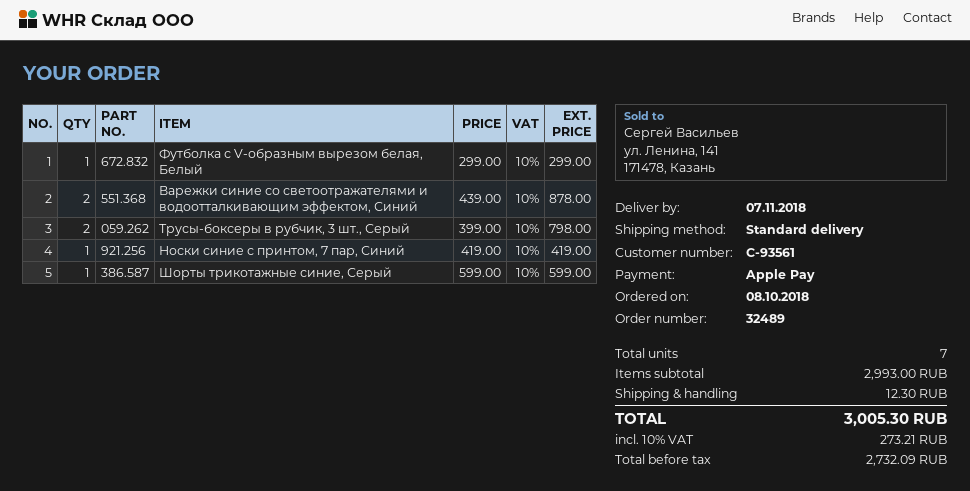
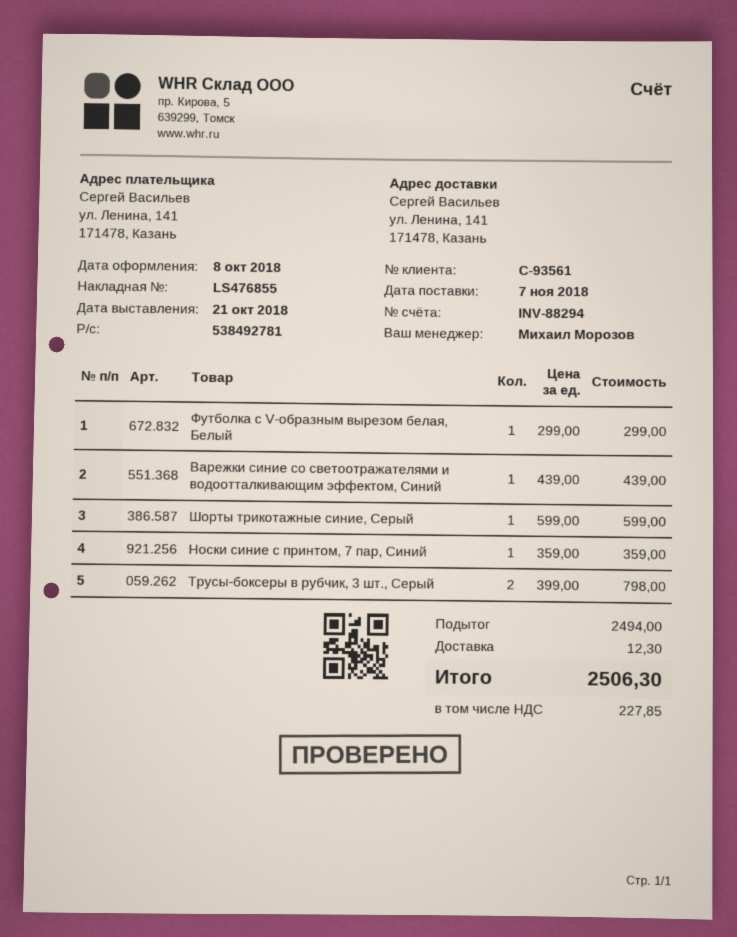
Варежки синие со светоотражателями и водоотталкивающим эффектом, Синий: 2 x 439.00 = 878.00 -> 1 x 439.00 = 439.00
Носки синие с принтом, 7 пар, Синий: 1 x 419.00 = 419.00 -> 1 x 359.00 = 359.00
subtotal: 2993.00 -> 2494.00
tax: 273.21 -> 227.85
total: 3005.30 -> 2506.30

